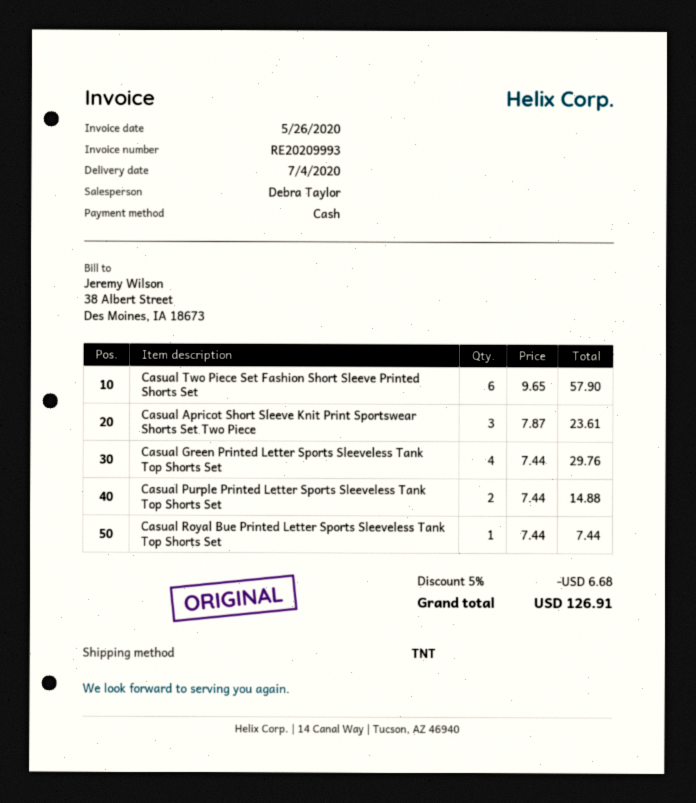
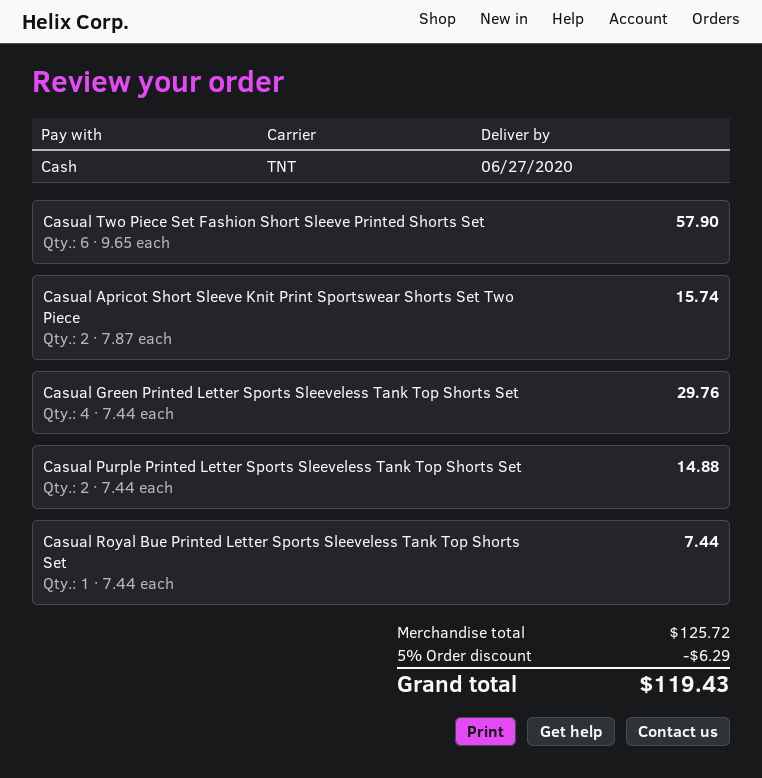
delivery date: 2020-07-04 -> 2020-06-27
Casual Apricot Short Sleeve Knit Print Sportswear Shorts Set Two Piece: 3 x 7.87 = 23.61 -> 2 x 7.87 = 15.74
discount: 5% = 6.68 -> 5% = 6.29
total: 126.91 -> 119.43

